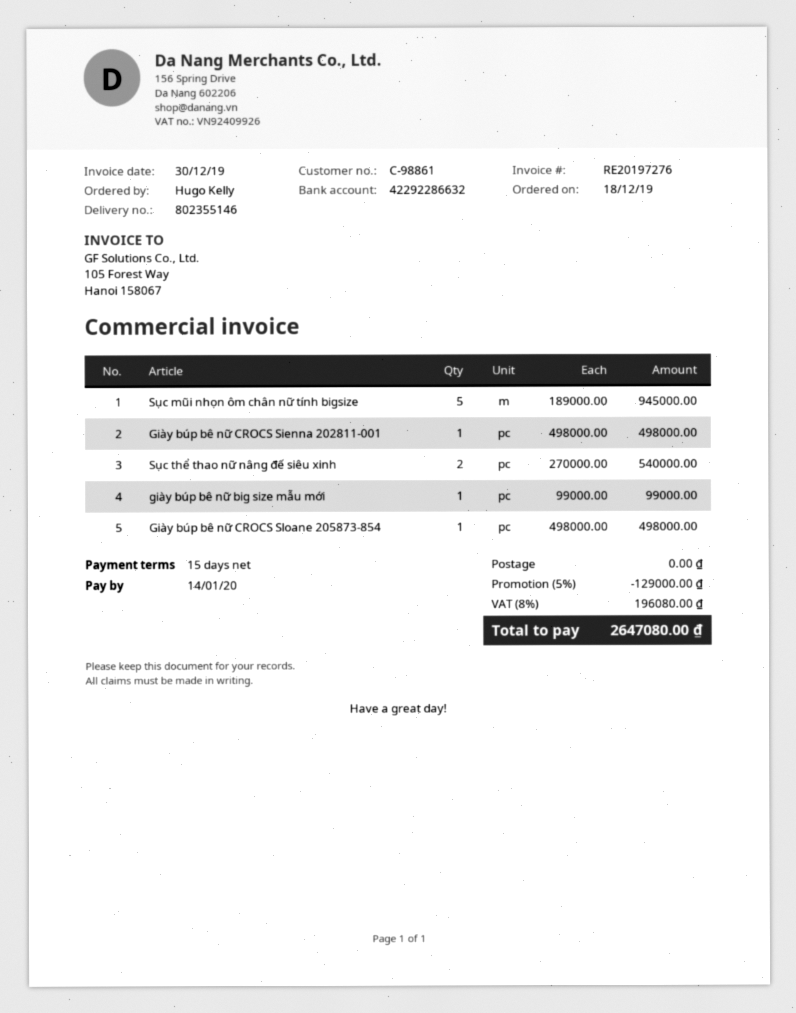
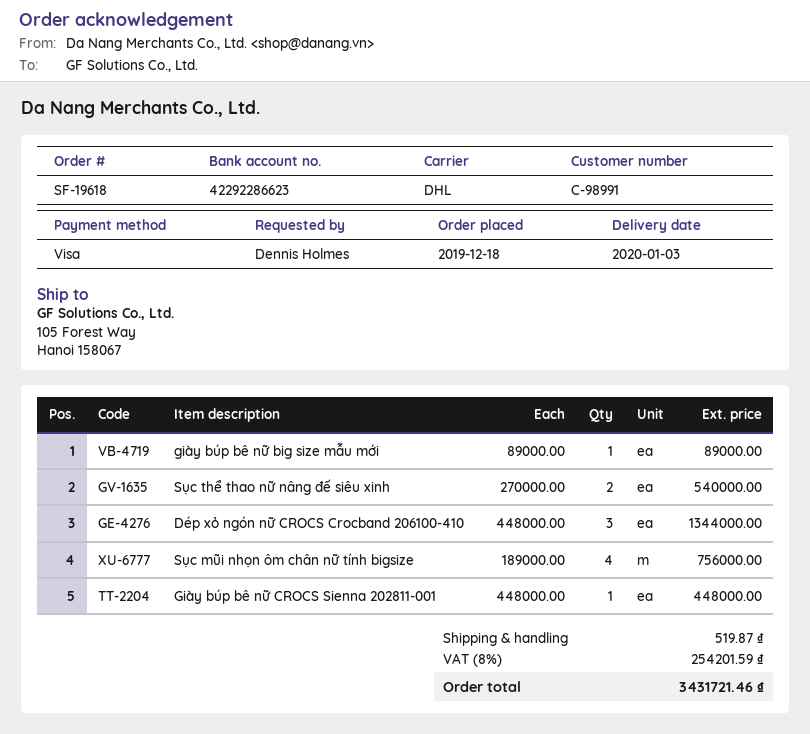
customer number: C-98861 -> C-98991
ordered by: Hugo Kelly -> Dennis Holmes
bank account: 42292286632 -> 42292286623
Sục mũi nhọn ôm chân nữ tính bigsize: 5 x 189000.00 = 945000.00 -> 4 x 189000.00 = 756000.00
Giày búp bê nữ CROCS Sienna 202811-001: 1 x 498000.00 = 498000.00 -> 1 x 448000.00 = 448000.00
giày búp bê nữ big size mẫu mới: 1 x 99000.00 = 99000.00 -> 1 x 89000.00 = 89000.00
Giày búp bê nữ CROCS Sloane 205873-854: 1 x 498000.00 = 498000.00 -> none
Dép xỏ ngón nữ CROCS Crocband 206100-410: none -> 3 x 448000.00 = 1344000.00
discount: 5% = 129000.00 -> none
shipping: 0.00 -> 519.87
tax: 8% = 196080.00 -> 8% = 254201.59
total: 2647080.00 -> 3431721.46

